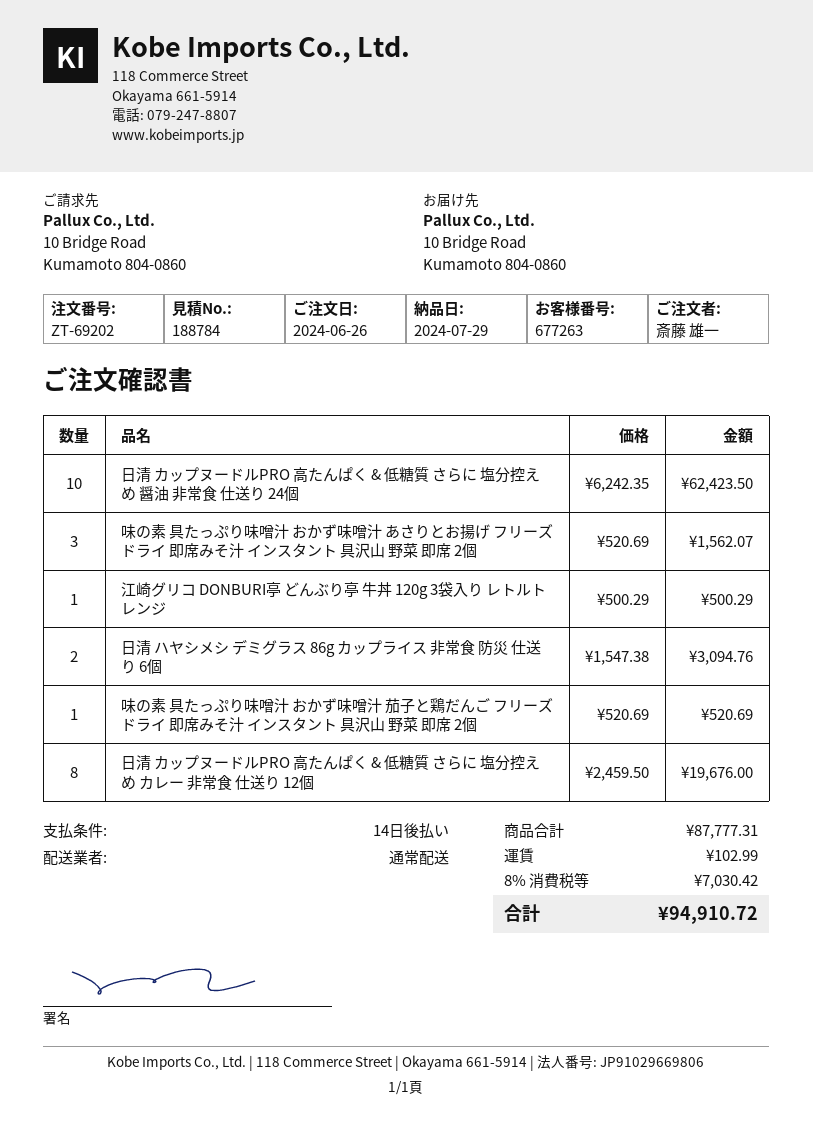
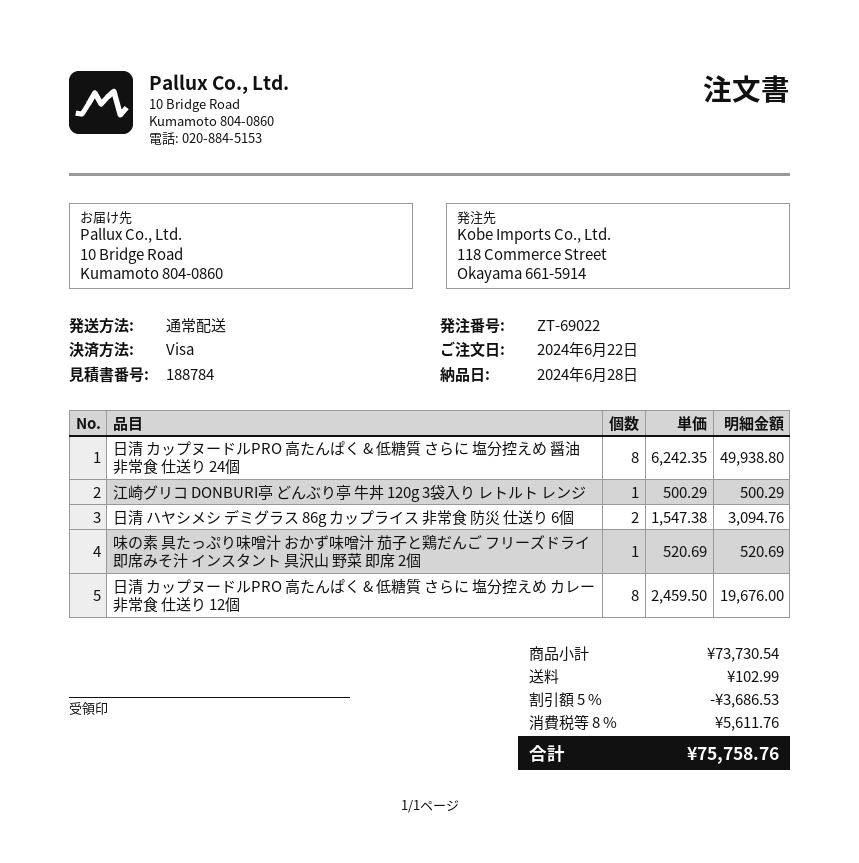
order number: ZT-69202 -> ZT-69022
order date: 2024-06-26 -> 2024-06-22
delivery date: 2024-07-29 -> 2024-06-28
日清 カップヌードルPRO 高たんぱく & 低糖質 さらに 塩分控えめ 醤油 非常食 仕送り 24個: 10 x 6242.35 = 62423.50 -> 8 x 6242.35 = 49938.80
味の素 具たっぷり味噌汁 おかず味噌汁 あさりとお揚げ フリーズドライ 即席みそ汁 インスタント 具沢山 野菜 即席 2個: 3 x 520.69 = 1562.07 -> none
subtotal: 87777.31 -> 73730.54
discount: none -> 5% = 3686.53
tax: 8% = 7030.42 -> 8% = 5611.76
total: 94910.72 -> 75758.76

